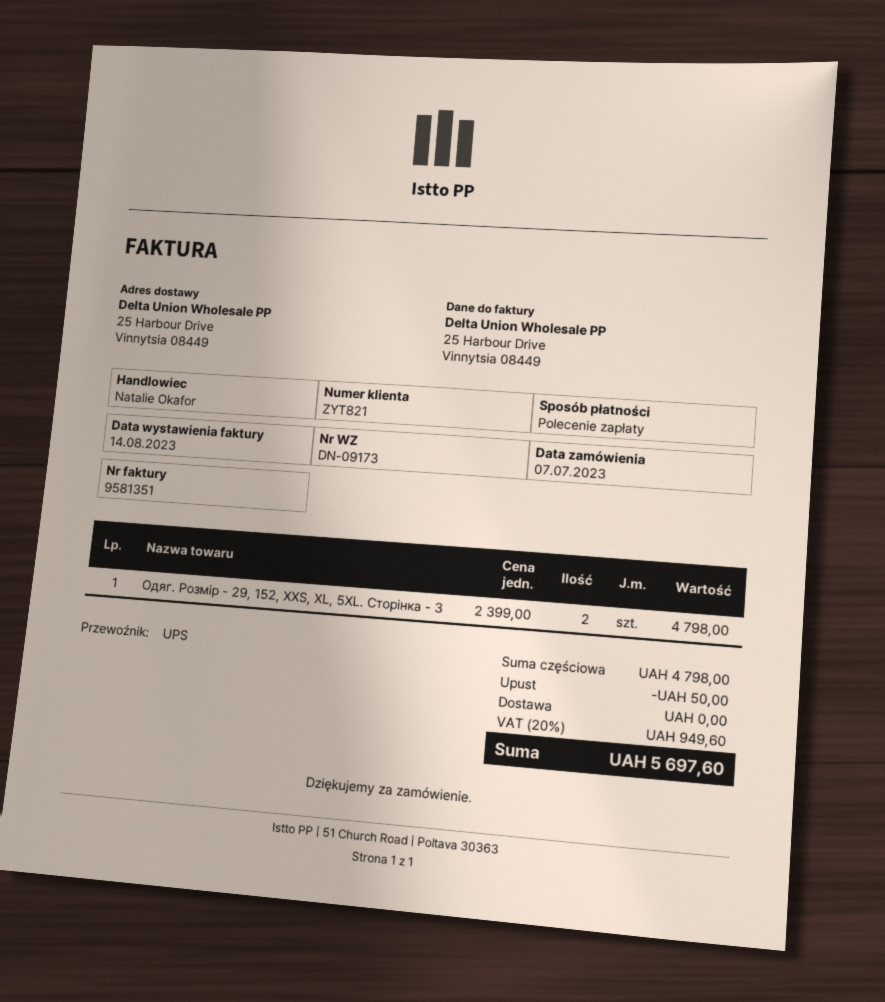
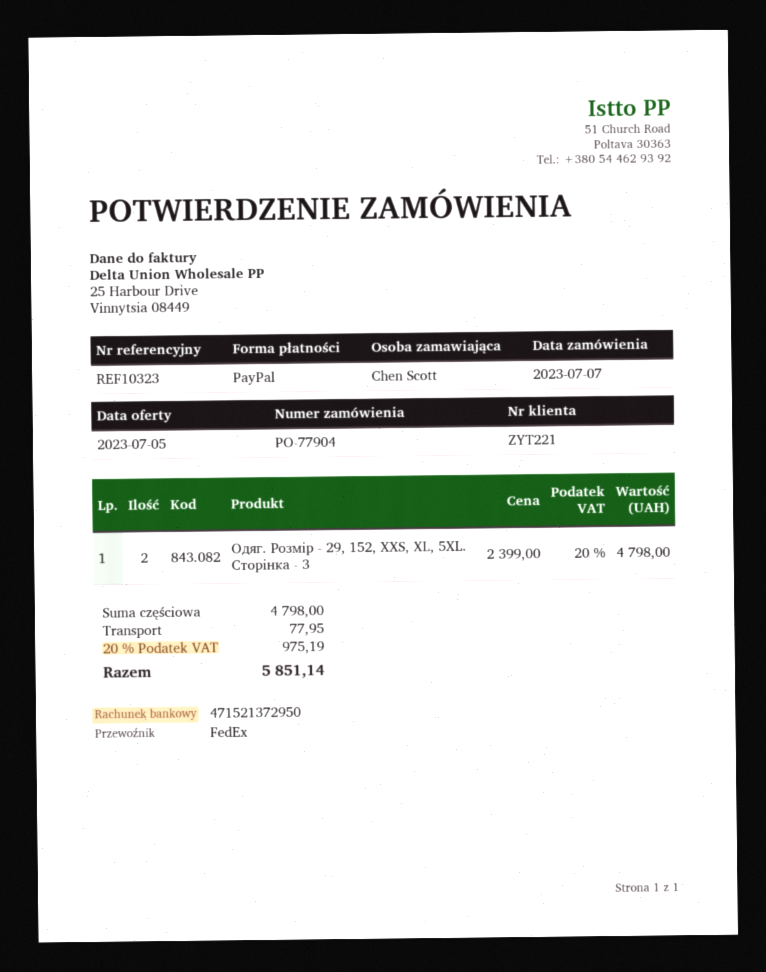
customer number: ZYT821 -> ZYT221
payment method: direct debit -> PayPal
shipping method: UPS -> FedEx
discount: 50.00 -> none
shipping: 0.00 -> 77.95
tax: 20% = 949.60 -> 20% = 975.19
total: 5697.60 -> 5851.14

